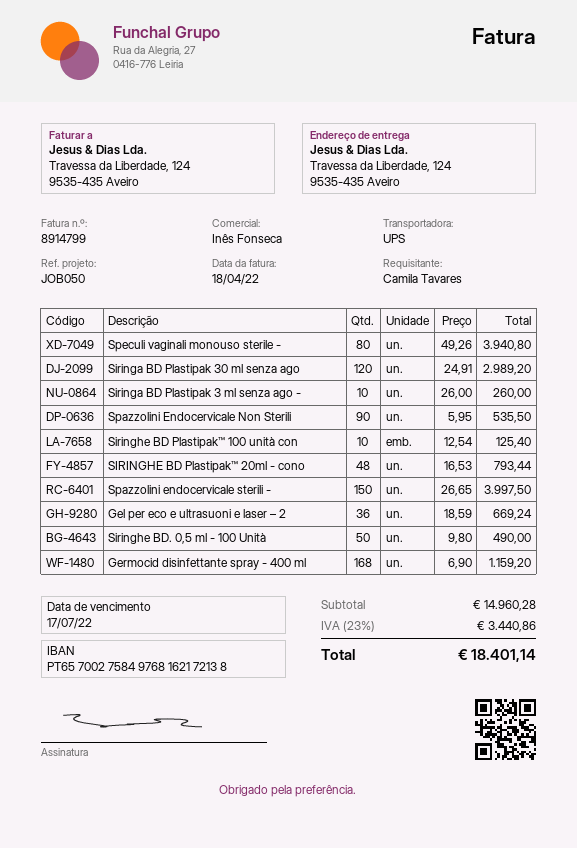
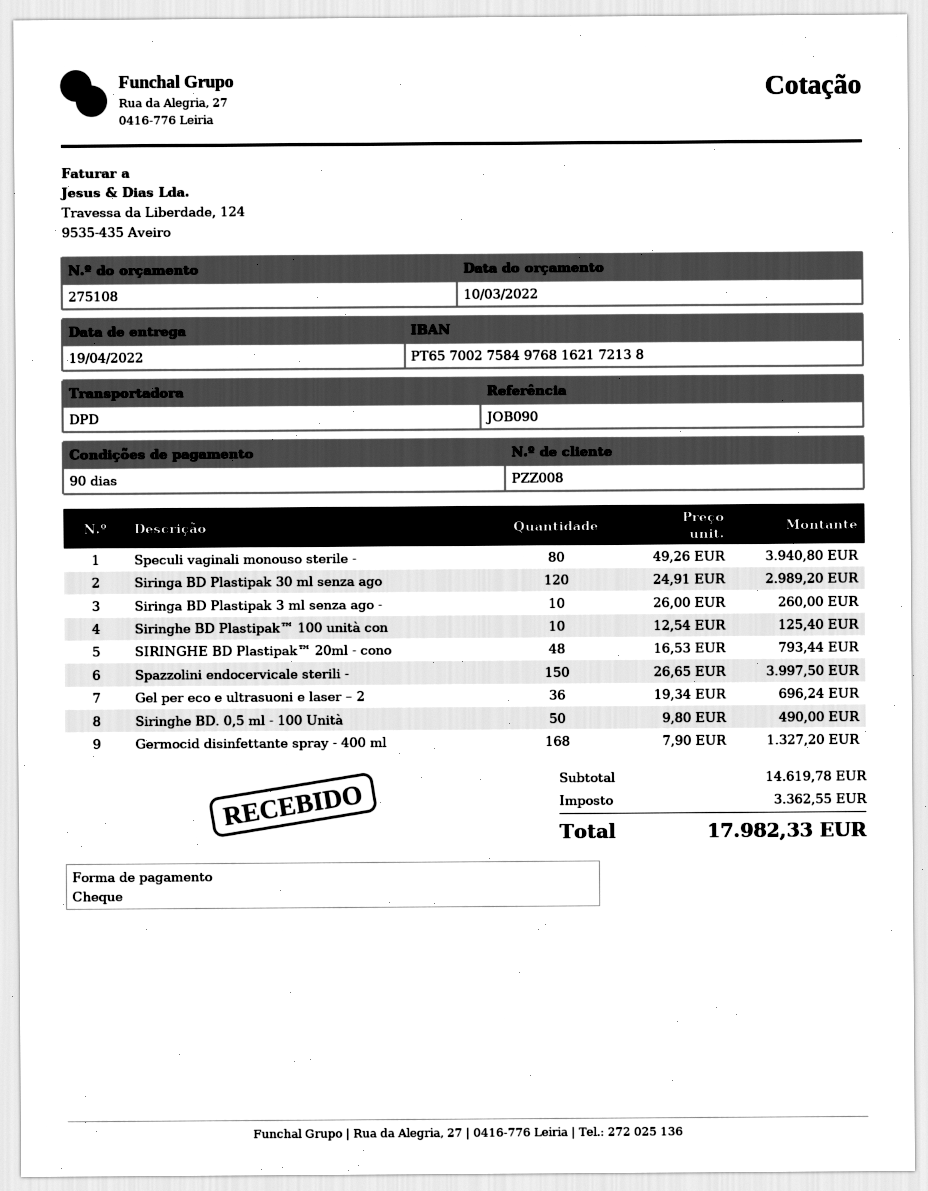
reference: JOB050 -> JOB090
shipping method: UPS -> DPD
Spazzolini Endocervicale Non Sterili: 90 x 5.95 = 535.50 -> none
Gel per eco e ultrasuoni e laser – 2: 36 x 18.59 = 669.24 -> 36 x 19.34 = 696.24
Germocid disinfettante spray - 400 ml: 168 x 6.90 = 1159.20 -> 168 x 7.90 = 1327.20
subtotal: 14960.28 -> 14619.78
tax: 3440.86 -> 3362.55
total: 18401.14 -> 17982.33

